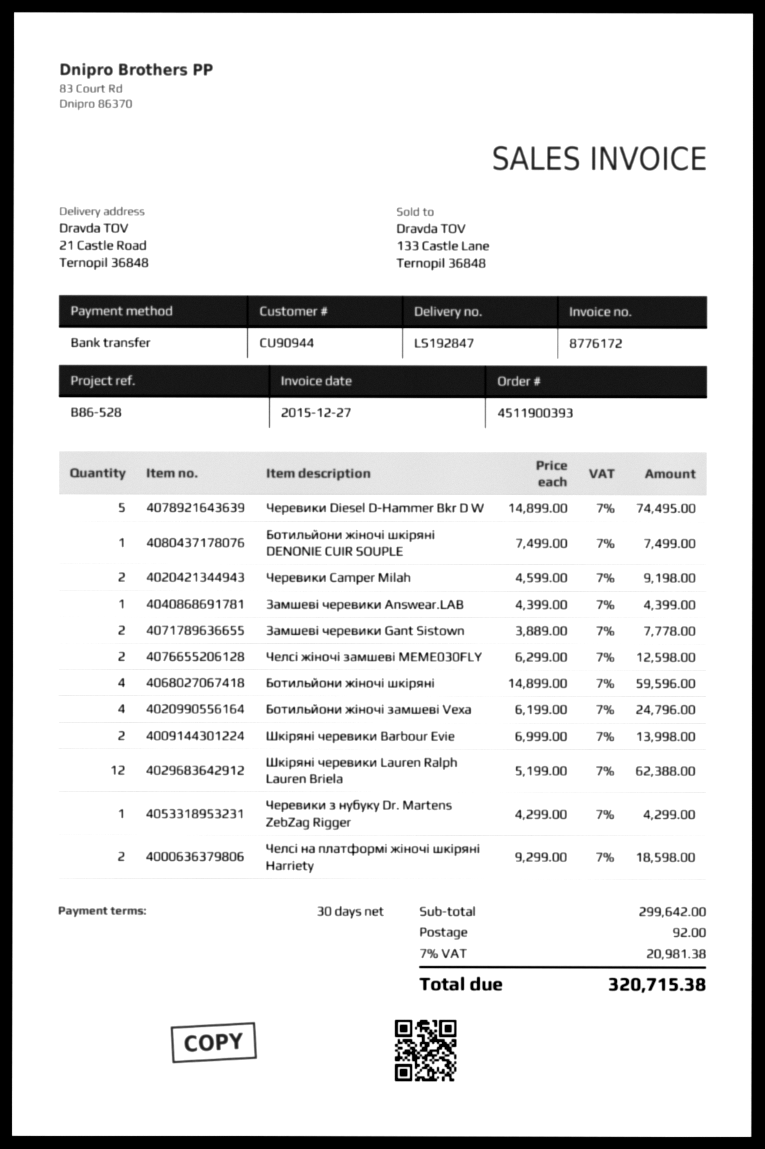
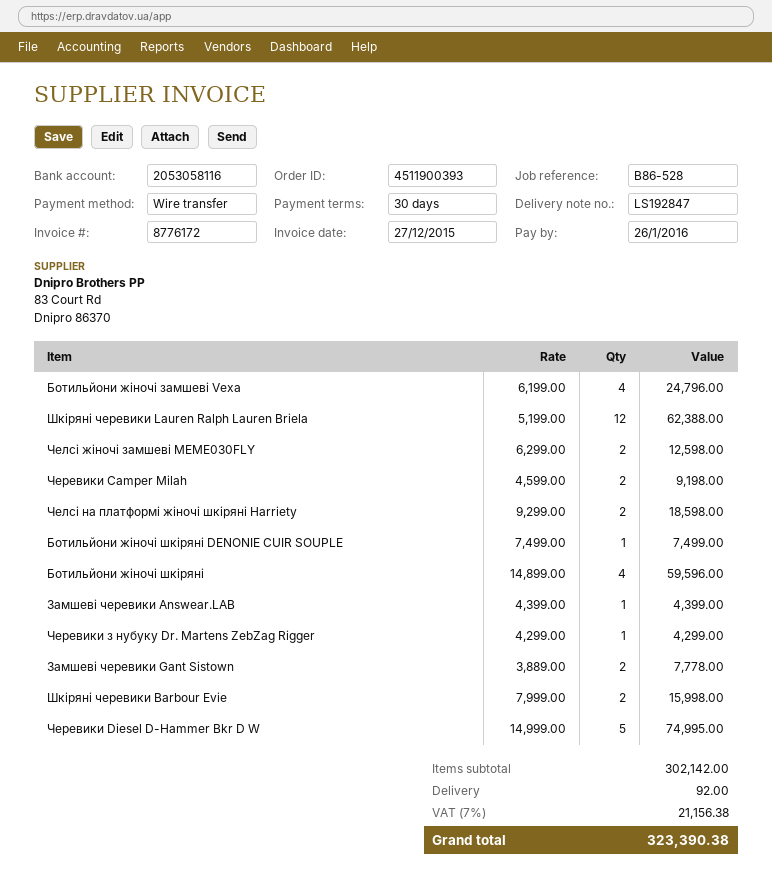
Черевики Diesel D-Hammer Bkr D W: 5 x 14899.00 = 74495.00 -> 5 x 14999.00 = 74995.00
Шкіряні черевики Barbour Evie: 2 x 6999.00 = 13998.00 -> 2 x 7999.00 = 15998.00
subtotal: 299642.00 -> 302142.00
tax: 7% = 20981.38 -> 7% = 21156.38
total: 320715.38 -> 323390.38

